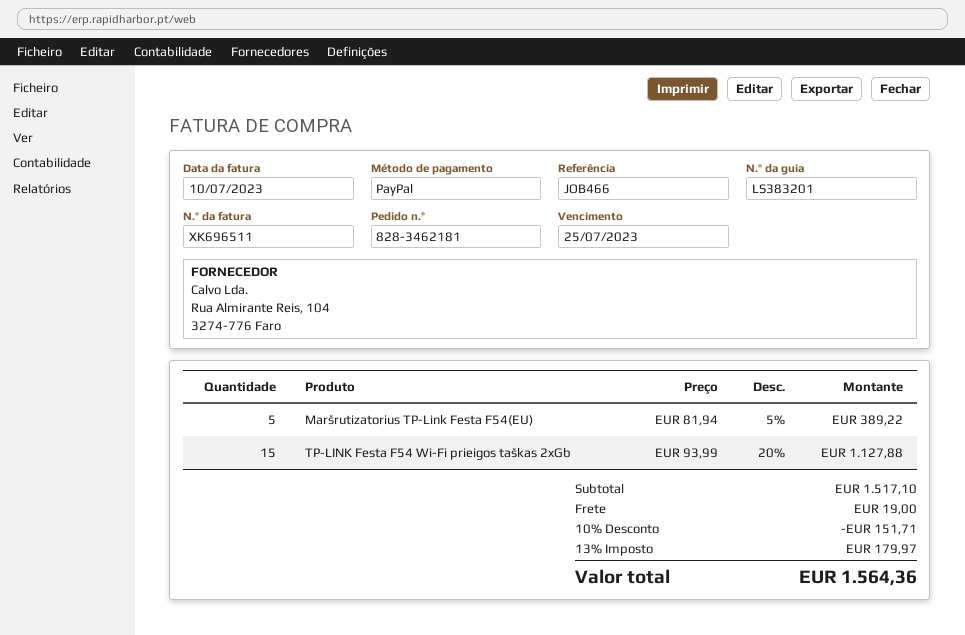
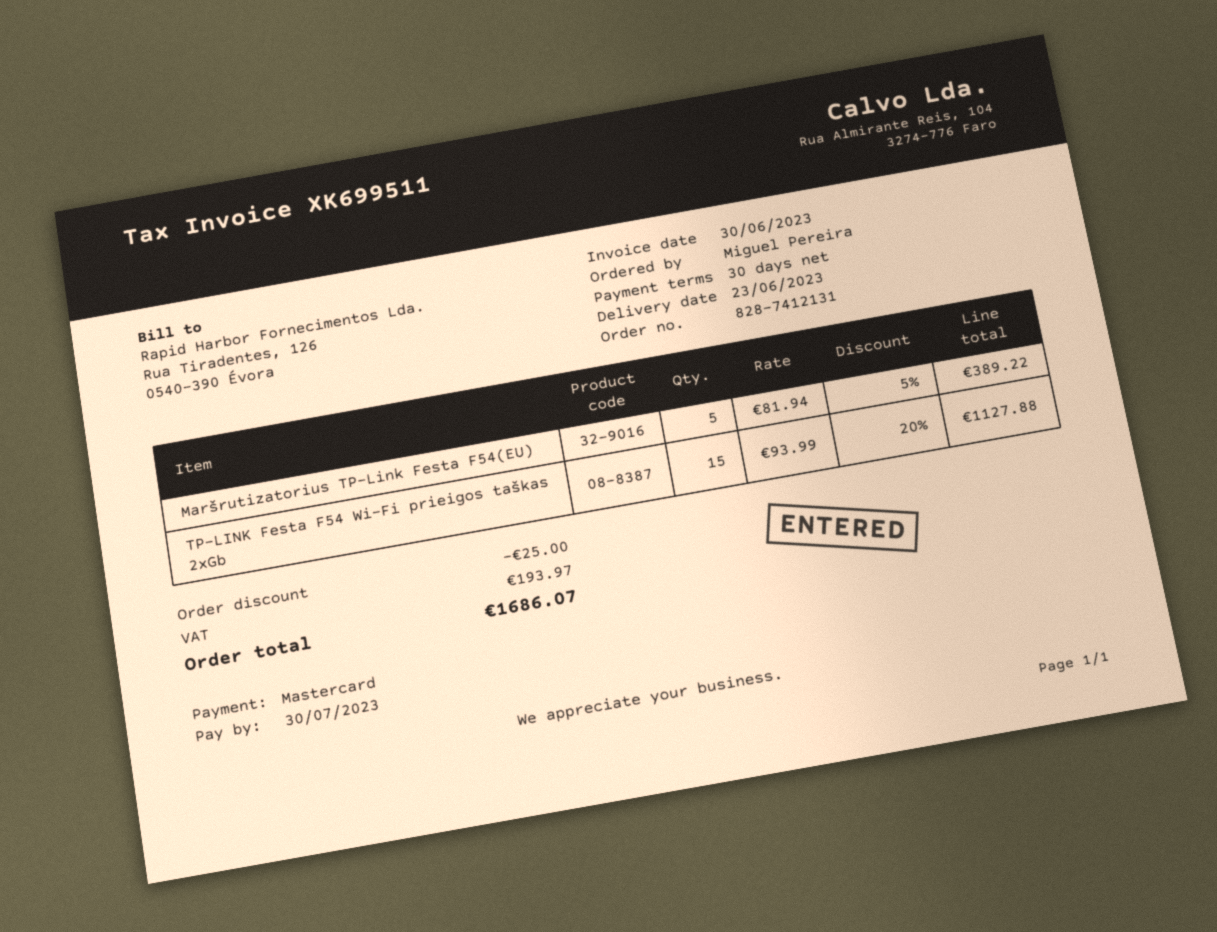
order number: 828-3462181 -> 828-7412131
invoice number: XK696511 -> XK699511
invoice date: 2023-07-10 -> 2023-06-30
due date: 2023-07-25 -> 2023-07-30
payment method: PayPal -> Mastercard
discount: 151.71 -> 25.00
shipping: 19.00 -> none
tax: 179.97 -> 193.97
total: 1564.36 -> 1686.07

